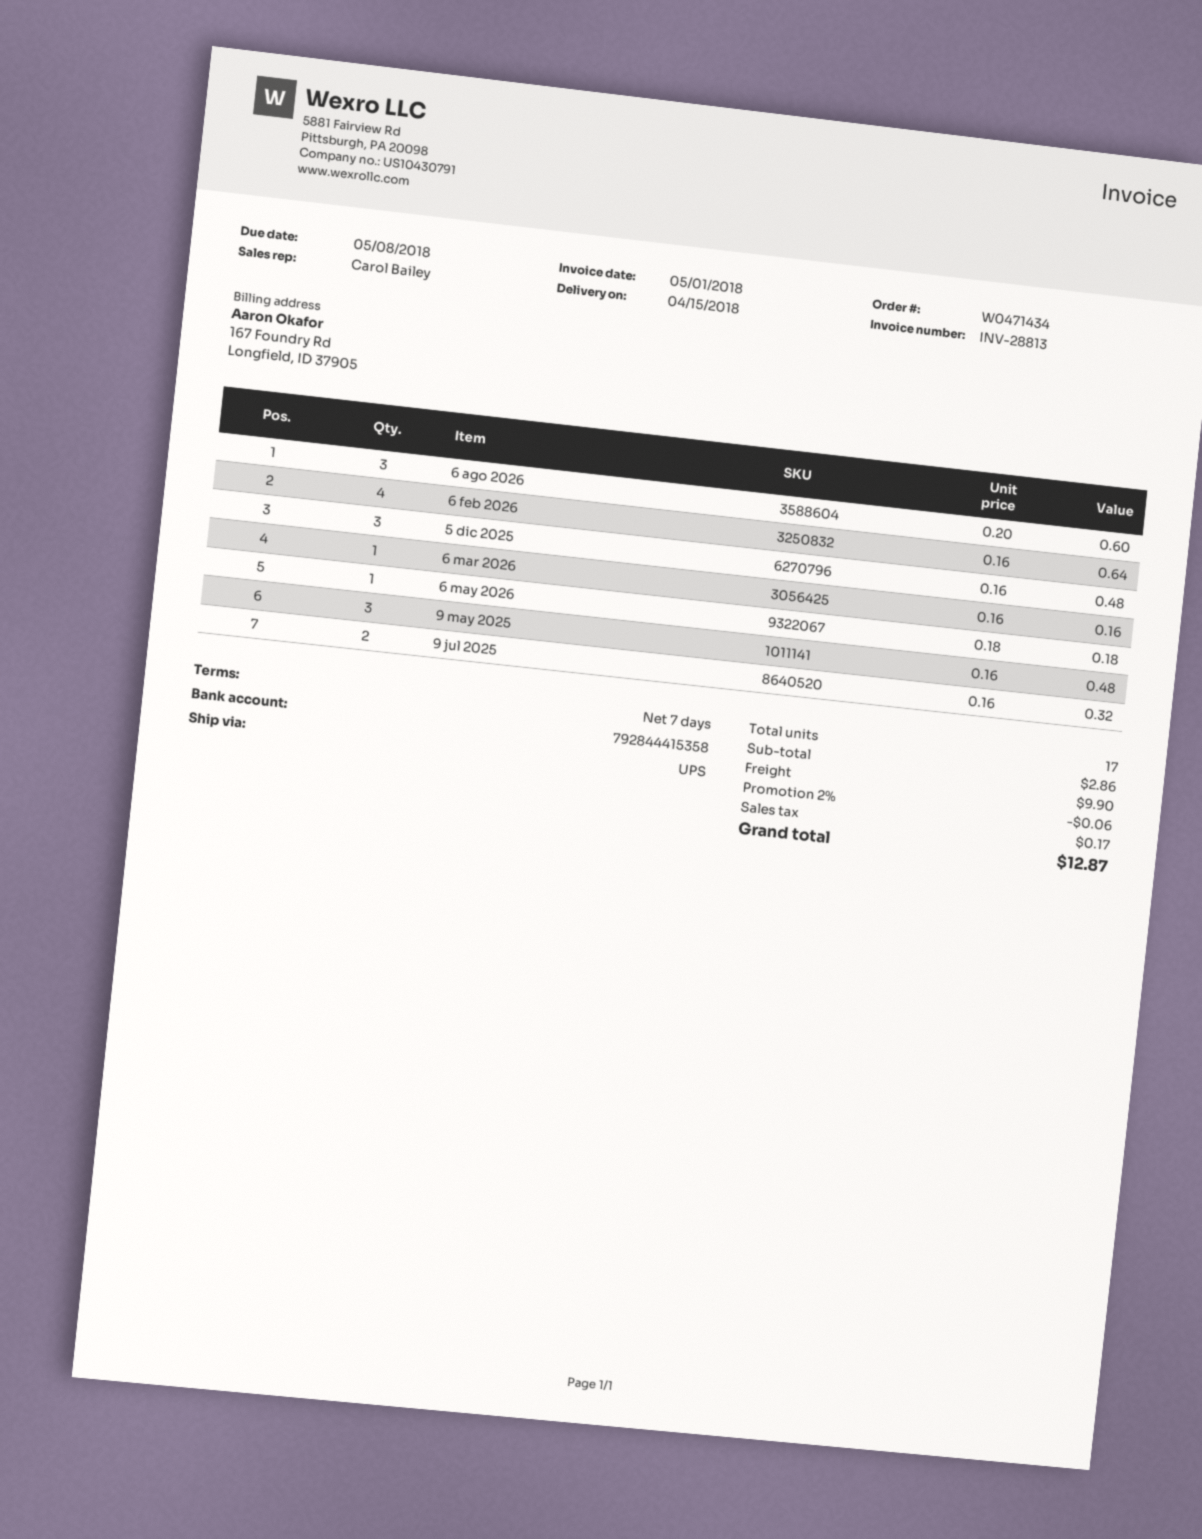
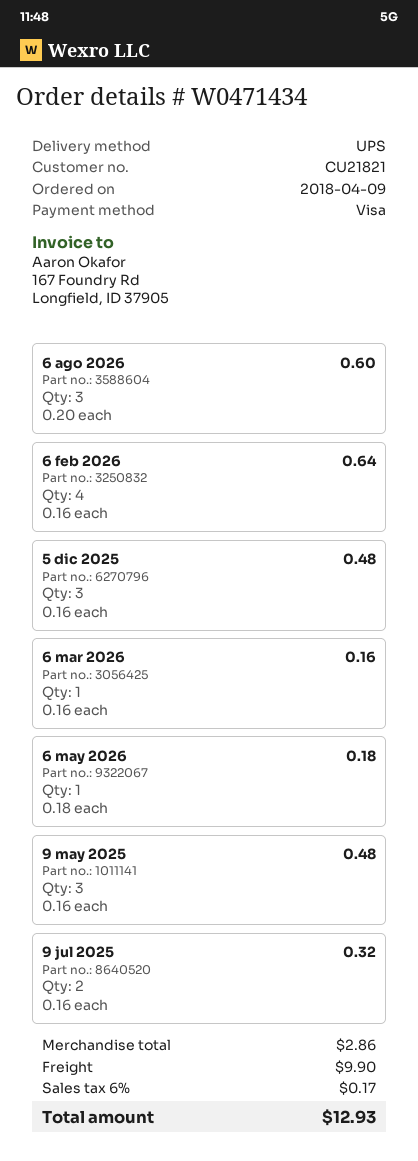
discount: 2% = 0.06 -> none
total: 12.87 -> 12.93

